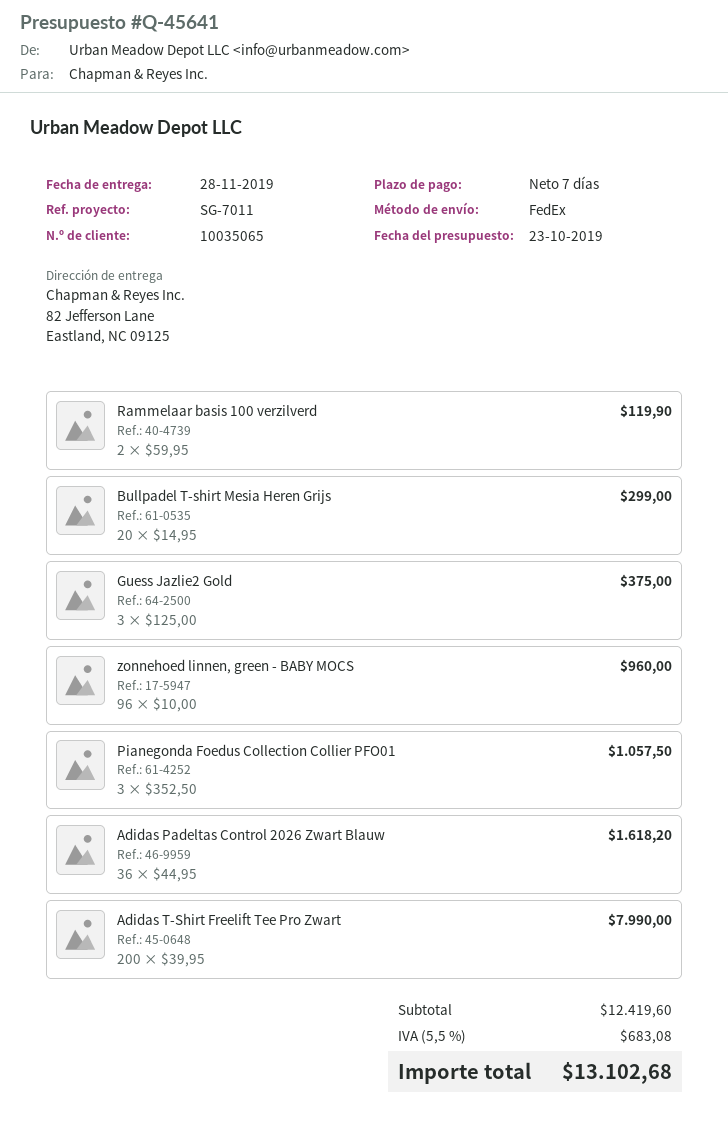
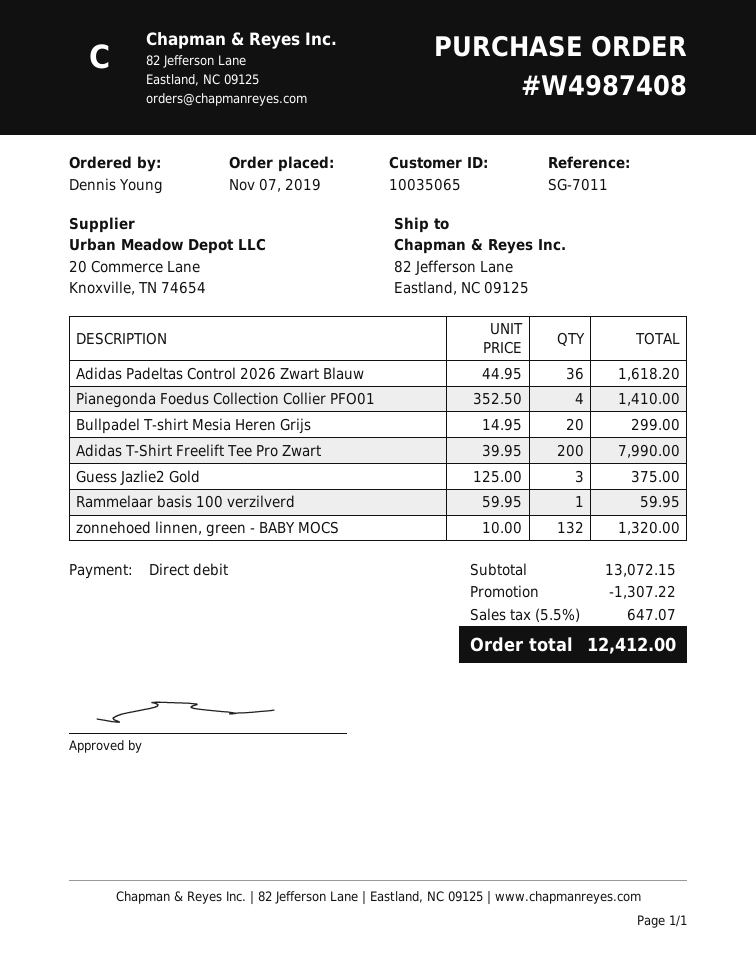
Rammelaar basis 100 verzilverd: 2 x 59.95 = 119.90 -> 1 x 59.95 = 59.95
zonnehoed linnen, green - BABY MOCS: 96 x 10.00 = 960.00 -> 132 x 10.00 = 1320.00
Pianegonda Foedus Collection Collier PFO01: 3 x 352.50 = 1057.50 -> 4 x 352.50 = 1410.00
subtotal: 12419.60 -> 13072.15
discount: none -> 1307.22
tax: 5.5% = 683.08 -> 5.5% = 647.07
total: 13102.68 -> 12412.00

